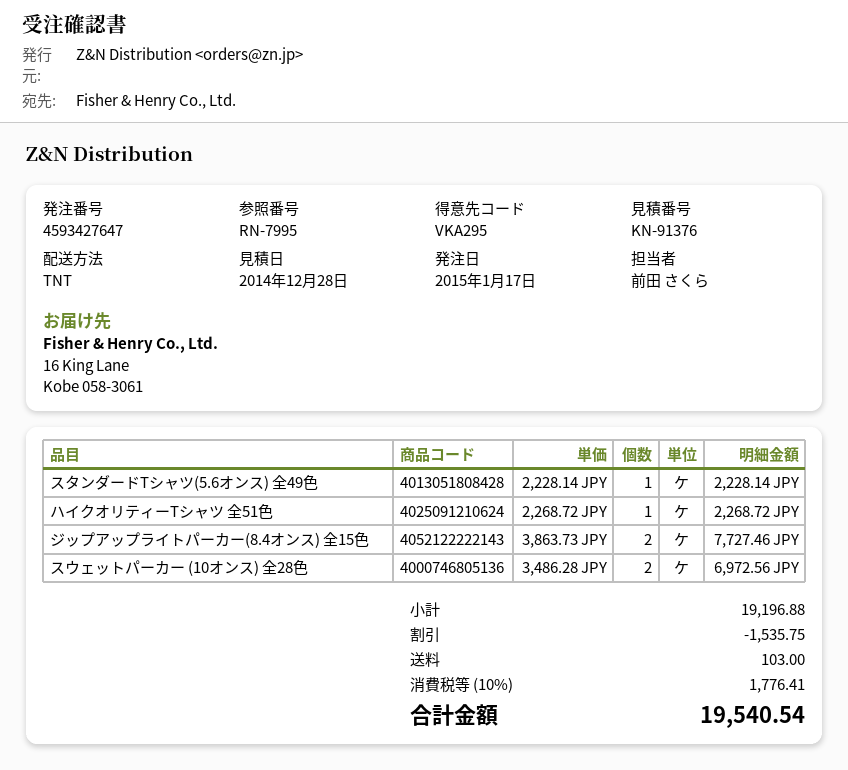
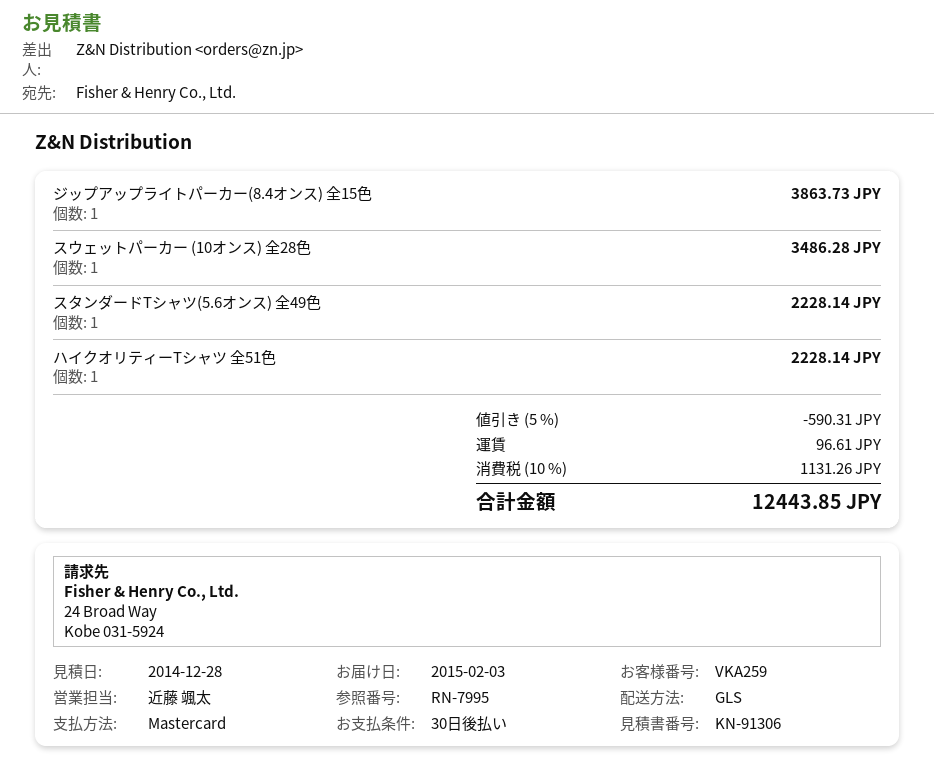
quote number: KN-91376 -> KN-91306
customer number: VKA295 -> VKA259
sales rep: 前田 さくら -> 近藤 颯太
shipping method: TNT -> GLS
ハイクオリティーTシャツ 全51色: 1 for 2268.72 -> 1 for 2228.14
ジップアップライトパーカー(8.4オンス) 全15色: 2 for 7727.46 -> 1 for 3863.73
スウェットパーカー (10オンス) 全28色: 2 for 6972.56 -> 1 for 3486.28
discount: 1535.75 -> 590.31
shipping: 103.00 -> 96.61
tax: 10% = 1776.41 -> 10% = 1131.26
total: 19540.54 -> 12443.85

